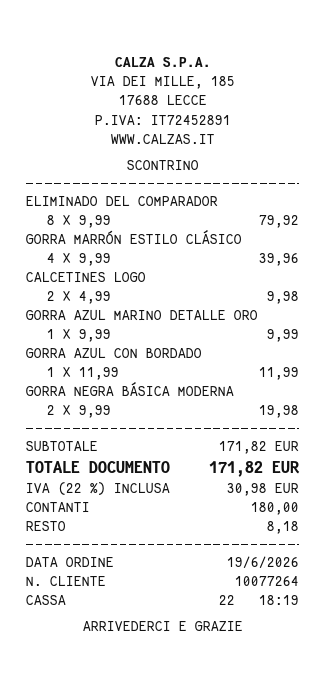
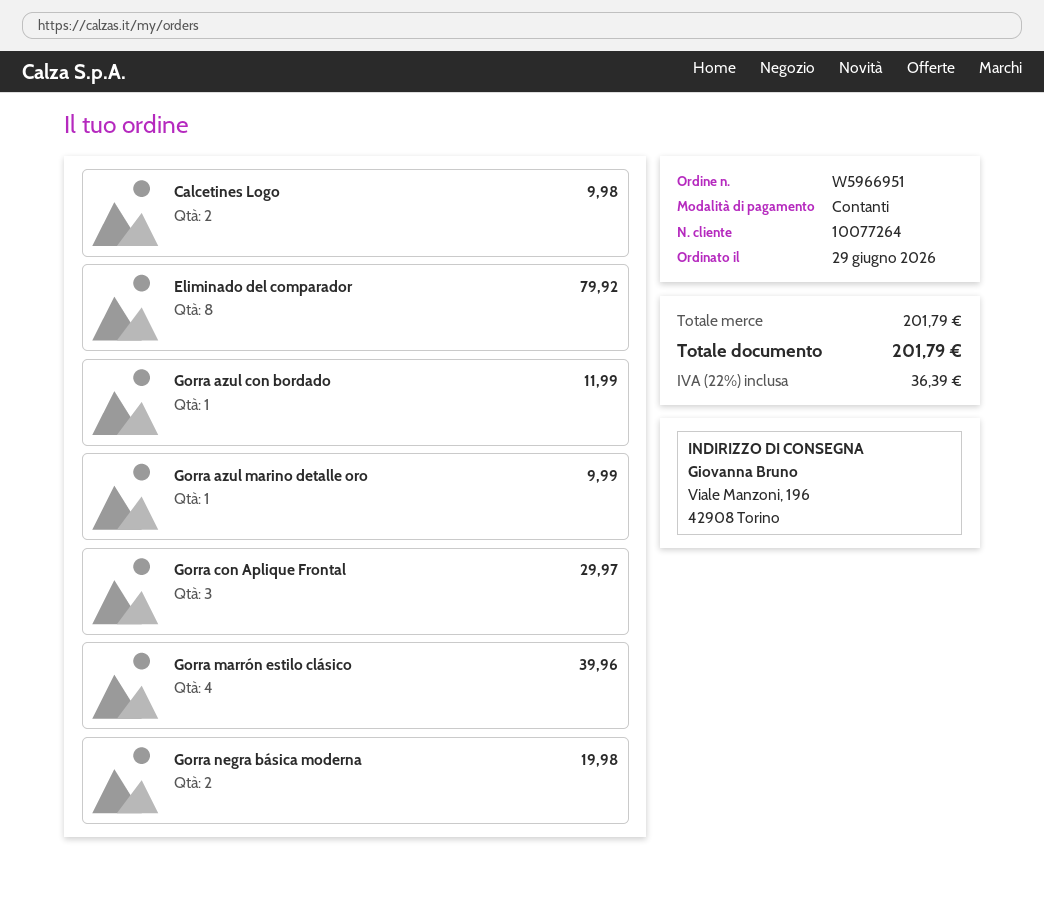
order date: 2026-06-19 -> 2026-06-29
Gorra con Aplique Frontal: none -> 3 for 29.97
subtotal: 171.82 -> 201.79
tax: 22% = 30.98 -> 22% = 36.39
total: 171.82 -> 201.79

